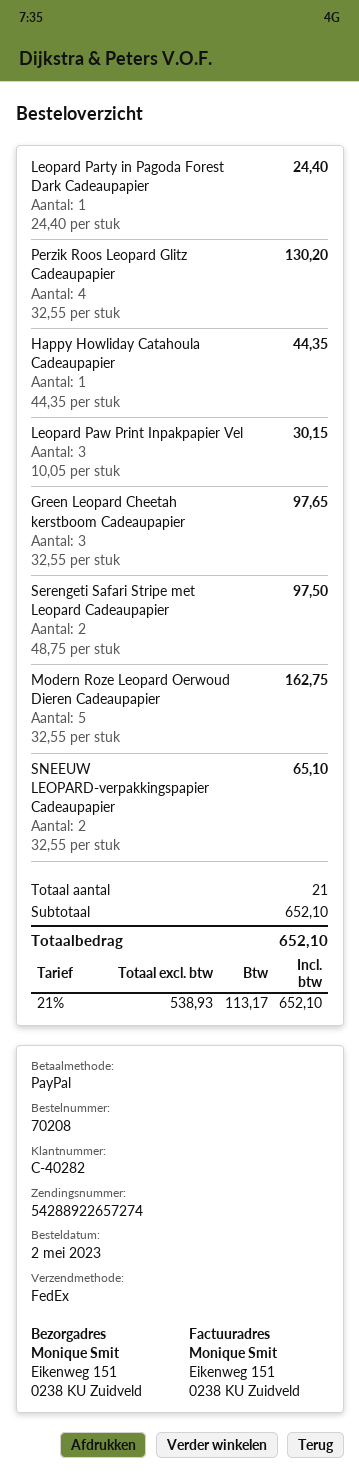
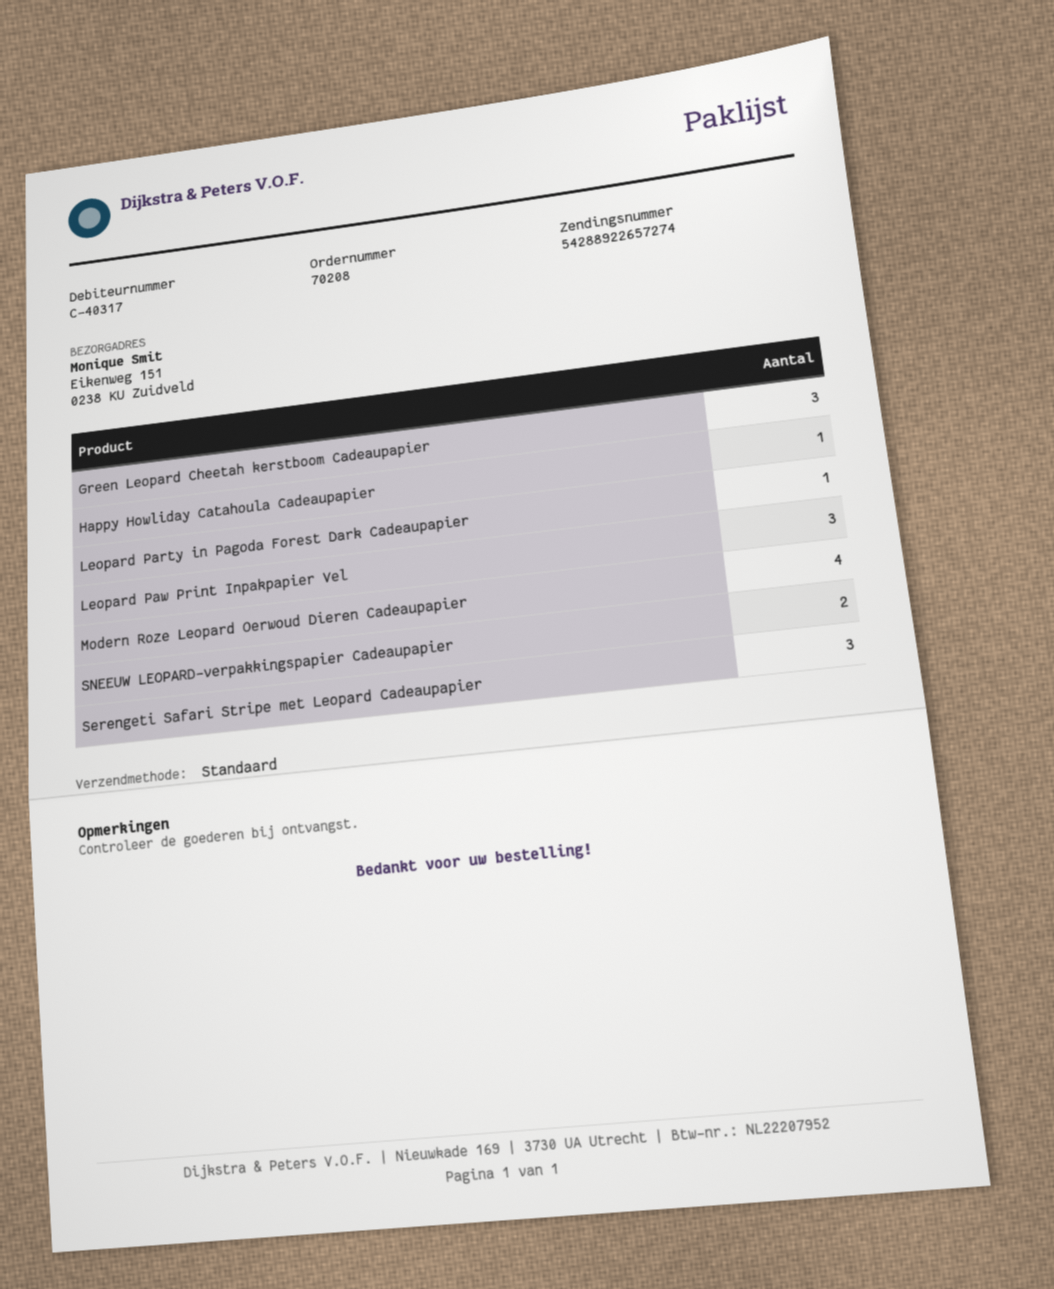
customer number: C-40282 -> C-40317
shipping method: FedEx -> standard
Perzik Roos Leopard Glitz Cadeaupapier: 4 -> none
Serengeti Safari Stripe met Leopard Cadeaupapier: 2 -> 3
Modern Roze Leopard Oerwoud Dieren Cadeaupapier: 5 -> 4

